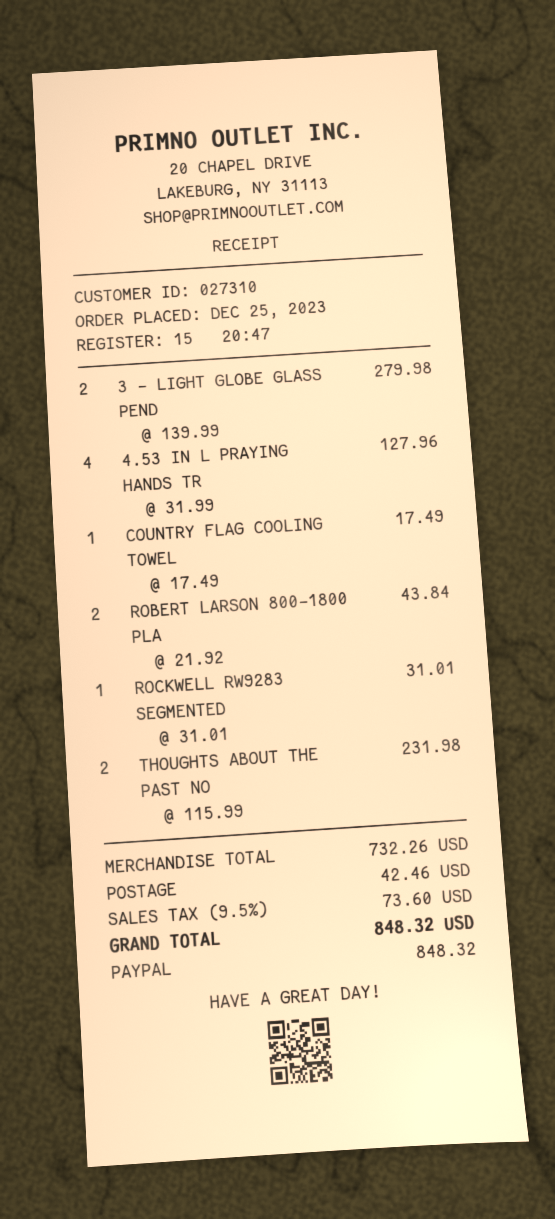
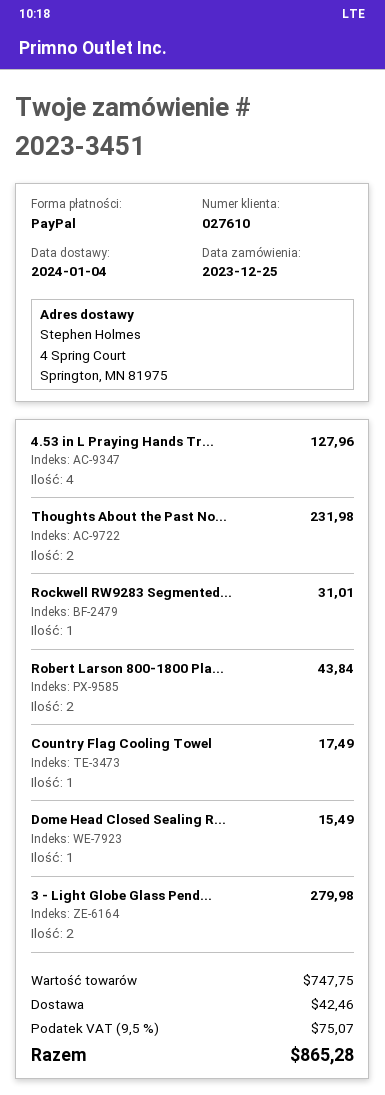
customer number: 027310 -> 027610
Dome Head Closed Sealing R...: none -> 1 for 15.49
subtotal: 732.26 -> 747.75
tax: 9.5% = 73.60 -> 9.5% = 75.07
total: 848.32 -> 865.28

